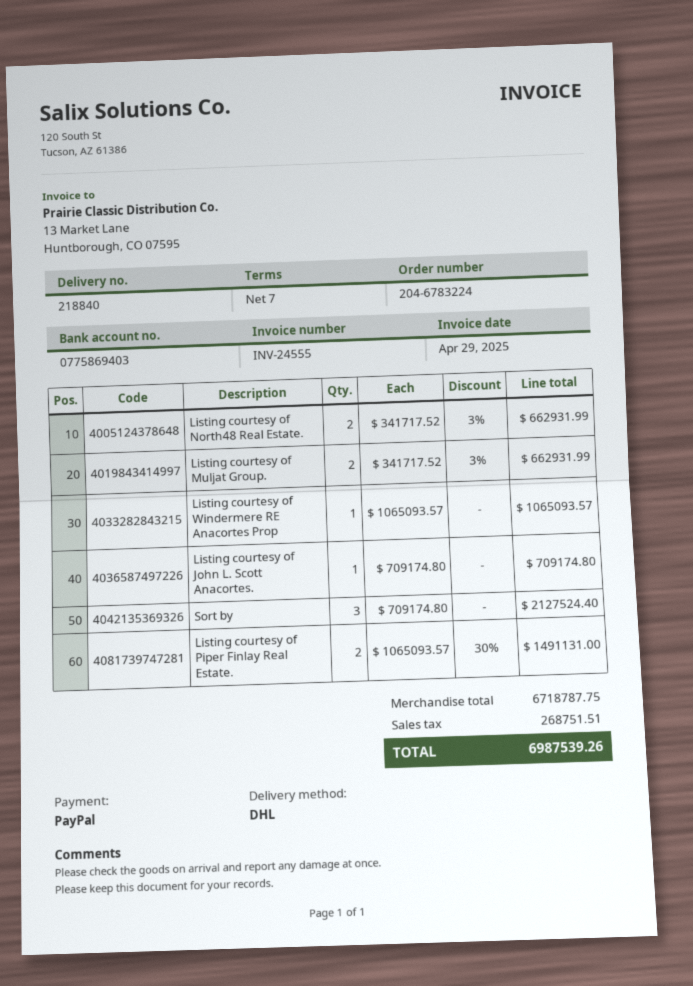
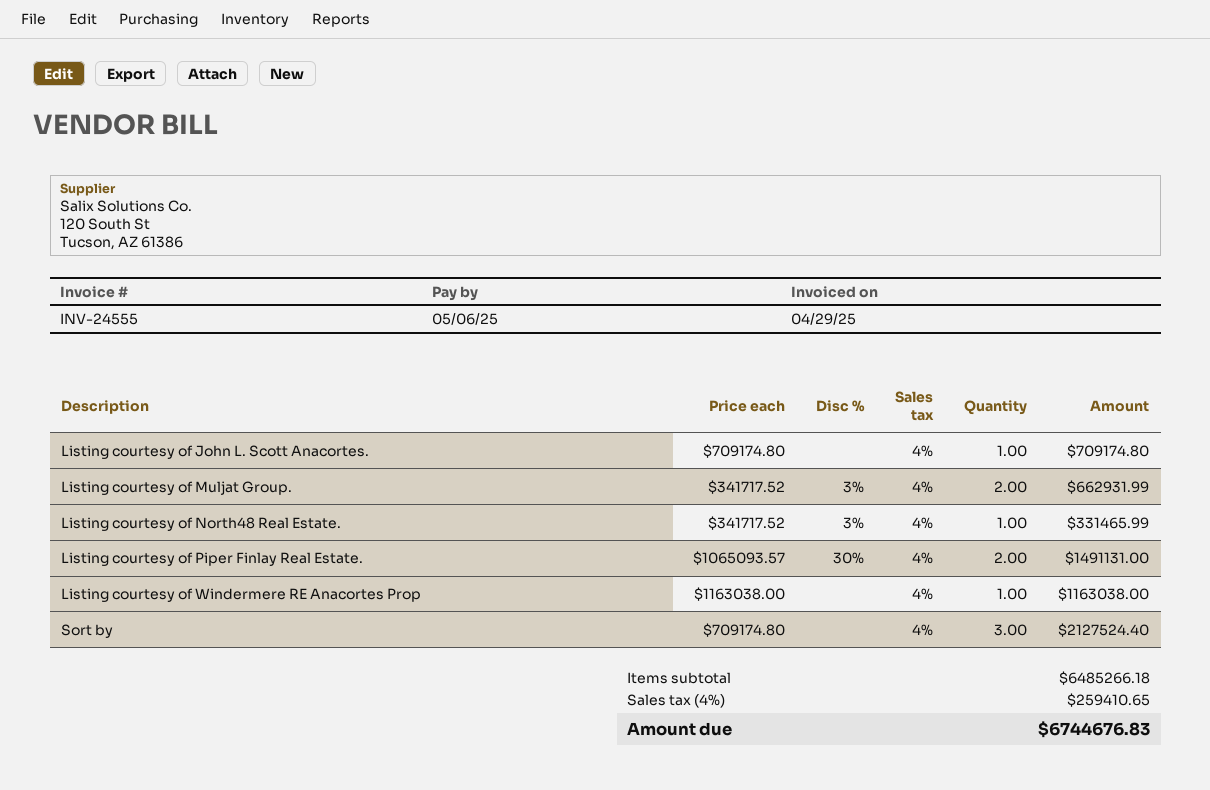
Listing courtesy of North48 Real Estate.: 2 x 341717.52 - 3% = 662931.99 -> 1 x 341717.52 - 3% = 331465.99
Listing courtesy of Windermere RE Anacortes Prop: 1 x 1065093.57 = 1065093.57 -> 1 x 1163038.00 = 1163038.00
subtotal: 6718787.75 -> 6485266.18
tax: 268751.51 -> 259410.65
total: 6987539.26 -> 6744676.83

